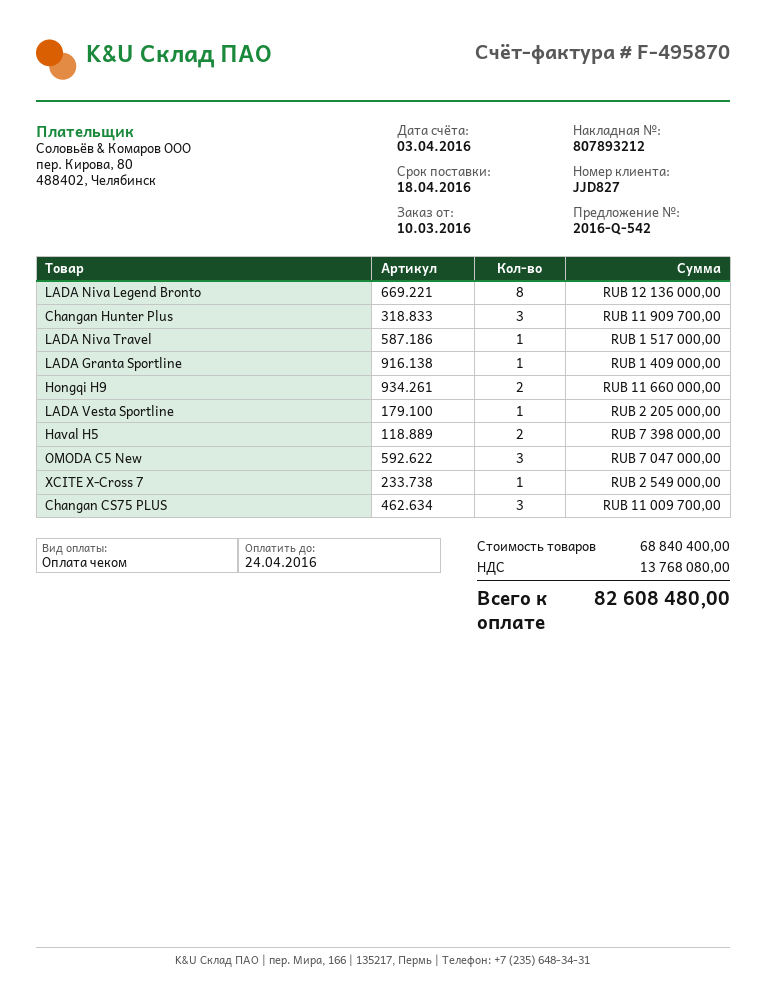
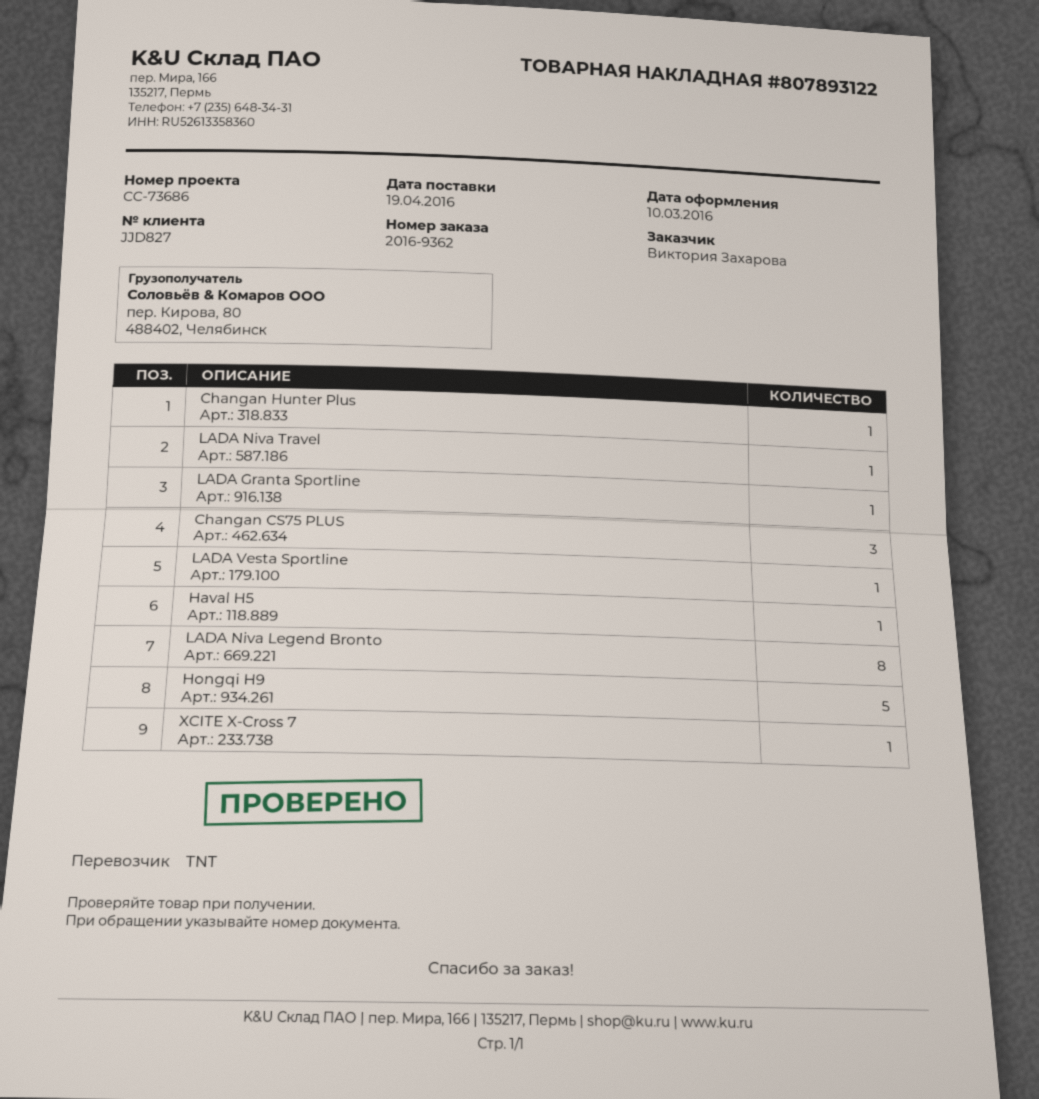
delivery note number: 807893212 -> 807893122
delivery date: 2016-04-18 -> 2016-04-19
Changan Hunter Plus: 3 -> 1
Hongqi H9: 2 -> 5
Haval H5: 2 -> 1
OMODA C5 New: 3 -> none

